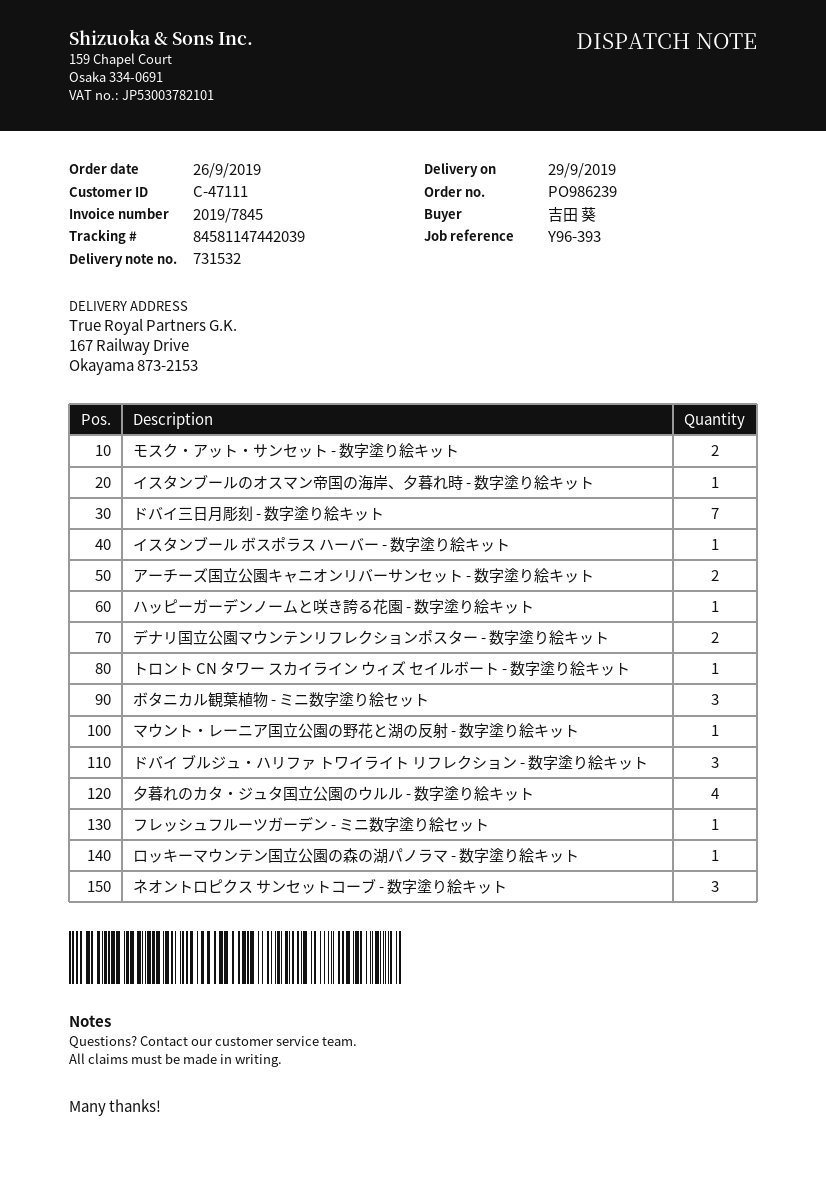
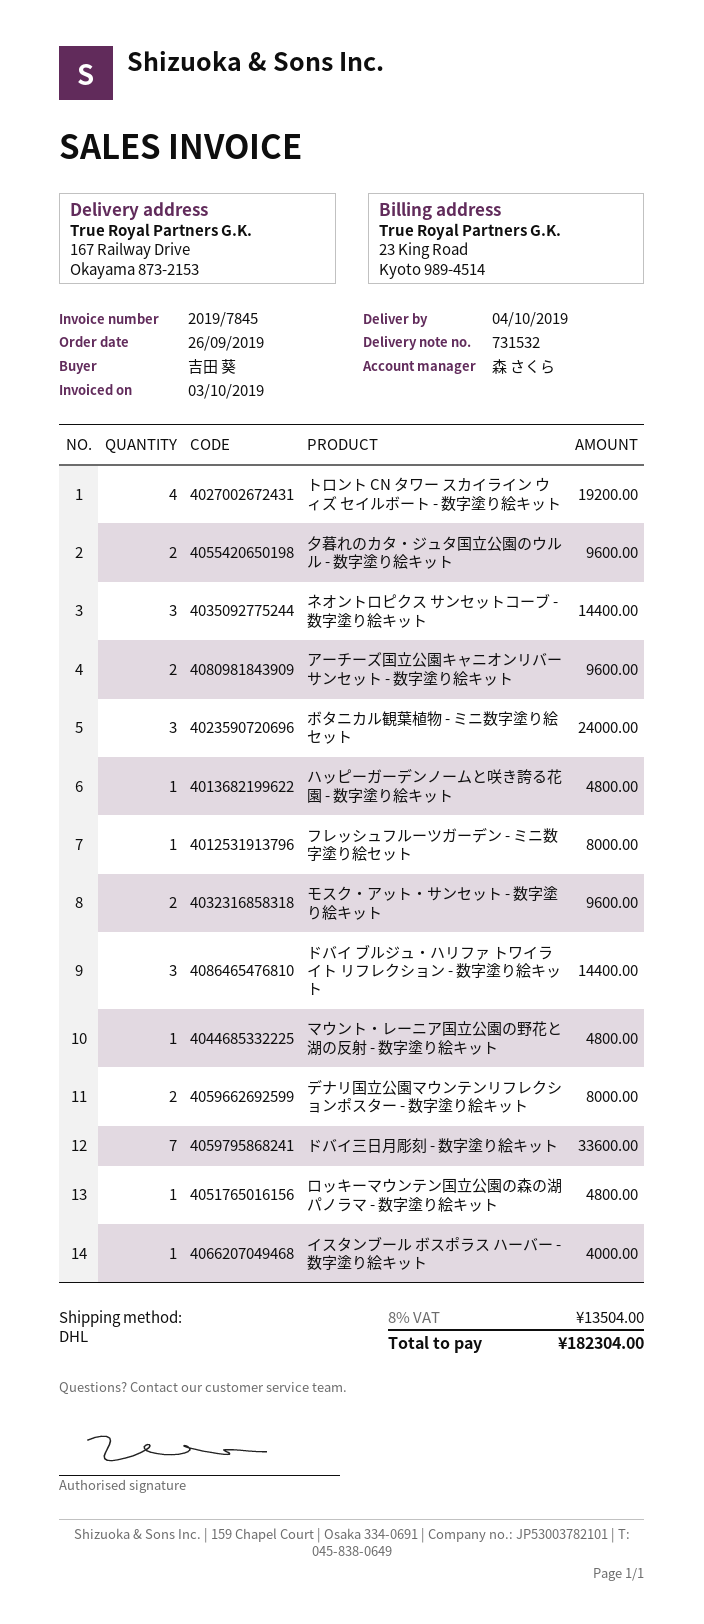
delivery date: 2019-09-29 -> 2019-10-04
イスタンブールのオスマン帝国の海岸、夕暮れ時 - 数字塗り絵キット: 1 -> none
トロント CN タワー スカイライン ウィズ セイルボート - 数字塗り絵キット: 1 -> 4
夕暮れのカタ・ジュタ国立公園のウルル - 数字塗り絵キット: 4 -> 2

